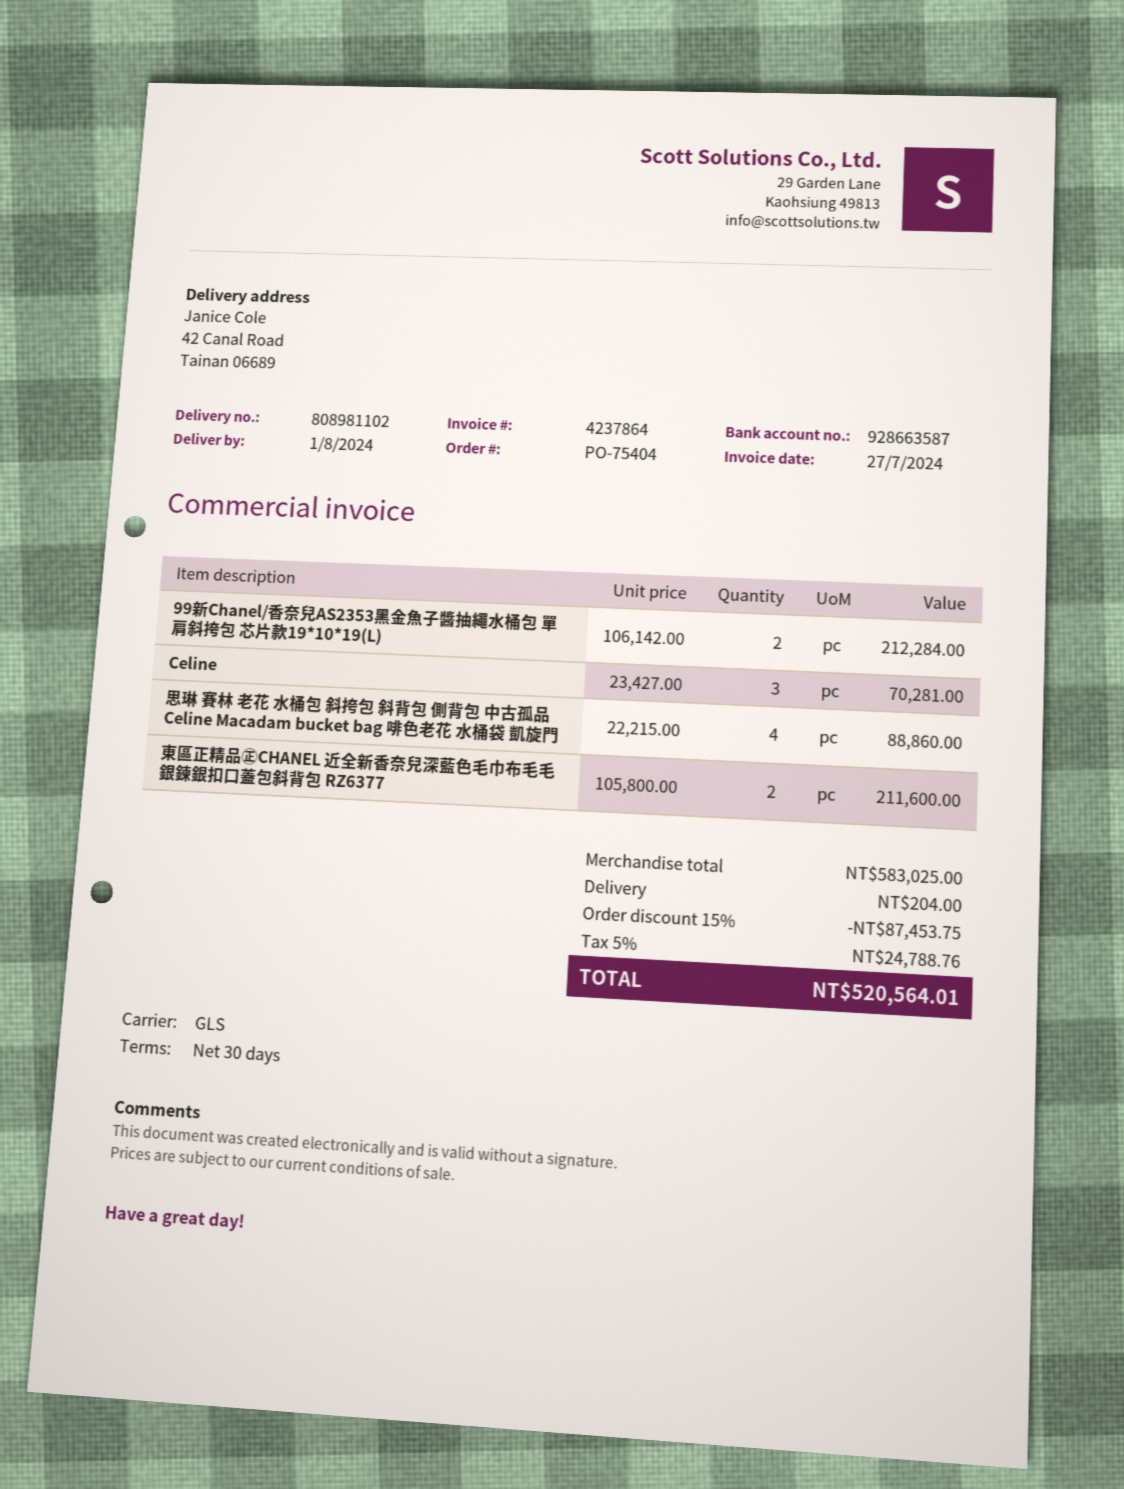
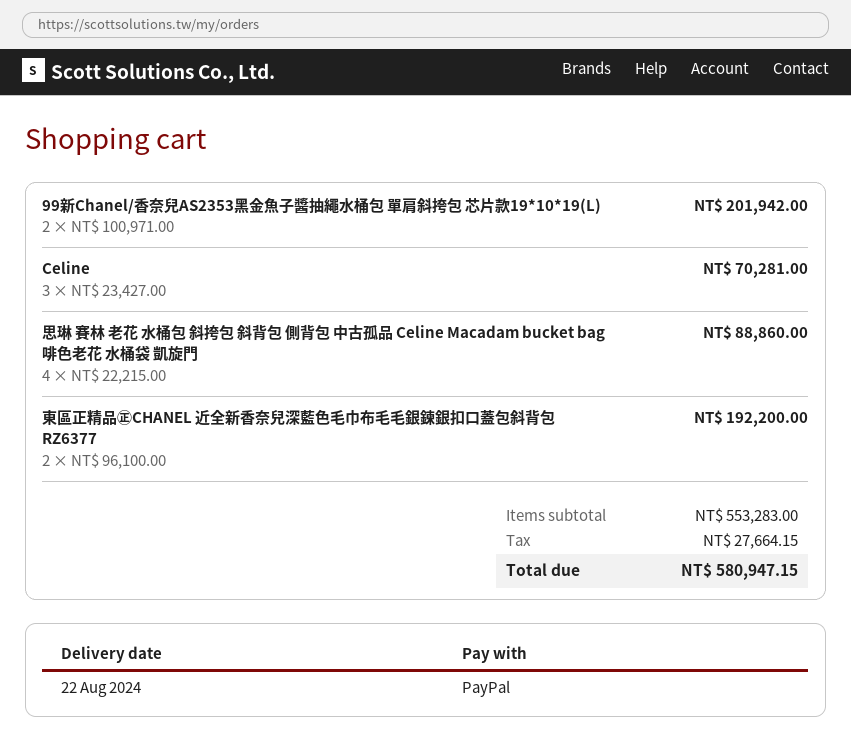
delivery date: 2024-08-01 -> 2024-08-22
99新Chanel/香奈兒AS2353黑金魚子醬抽繩水桶包 單肩斜挎包 芯片款19*10*19(L): 2 x 106142.00 = 212284.00 -> 2 x 100971.00 = 201942.00
東區正精品㊣CHANEL 近全新香奈兒深藍色毛巾布毛毛銀鍊銀扣口蓋包斜背包 RZ6377: 2 x 105800.00 = 211600.00 -> 2 x 96100.00 = 192200.00
subtotal: 583025.00 -> 553283.00
discount: 15% = 87453.75 -> none
shipping: 204.00 -> none
tax: 24788.76 -> 27664.15
total: 520564.01 -> 580947.15

